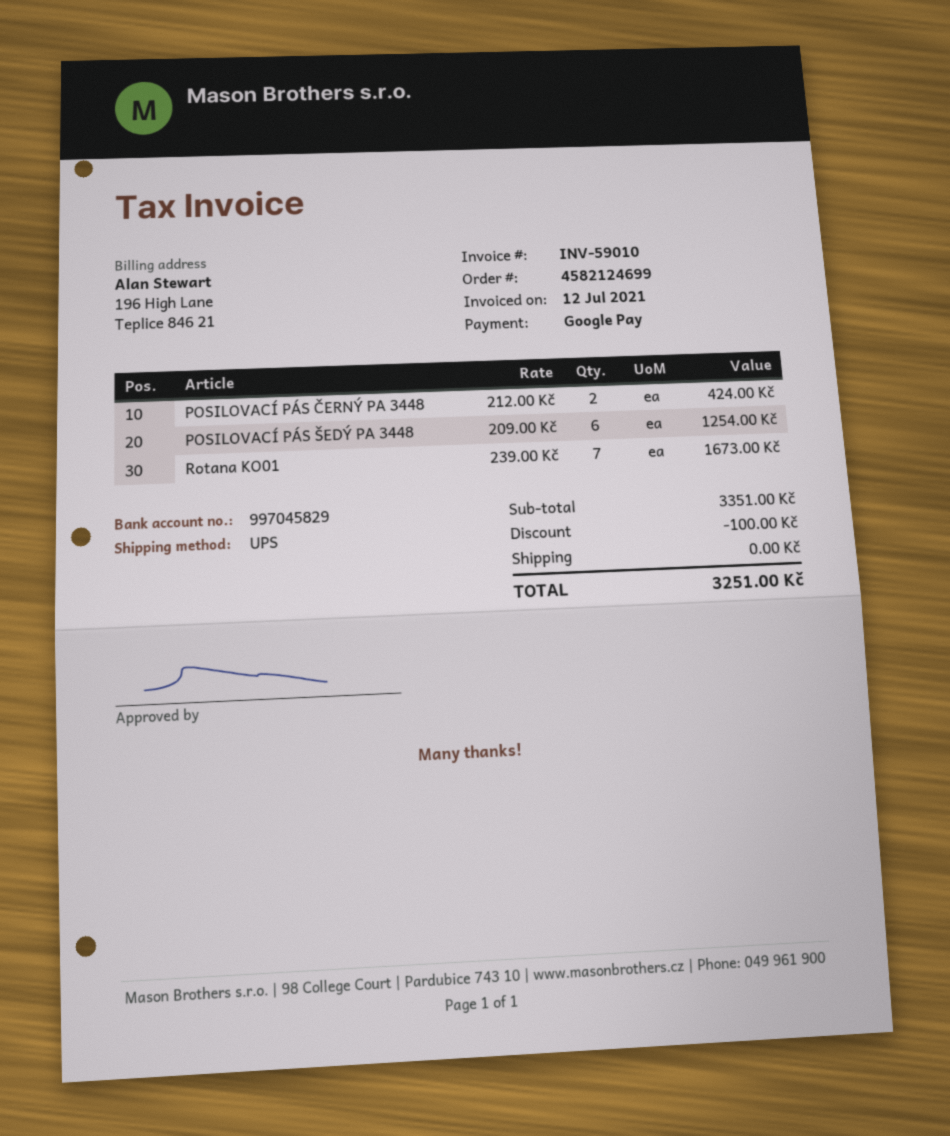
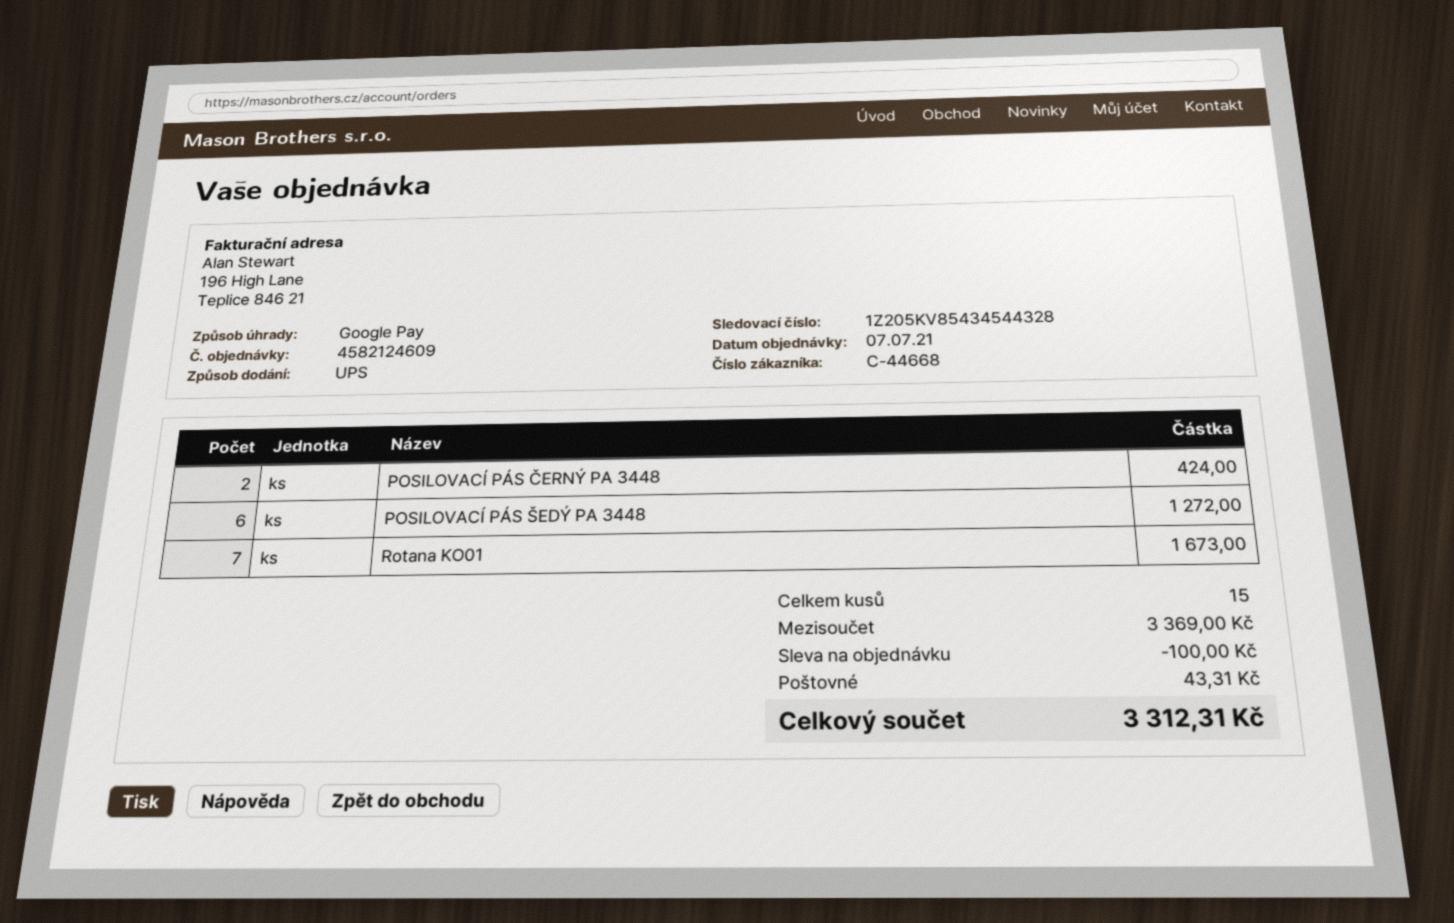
order number: 4582124699 -> 4582124609
POSILOVACÍ PÁS ŠEDÝ PA 3448: 6 for 1254.00 -> 6 for 1272.00
subtotal: 3351.00 -> 3369.00
shipping: 0.00 -> 43.31
total: 3251.00 -> 3312.31

